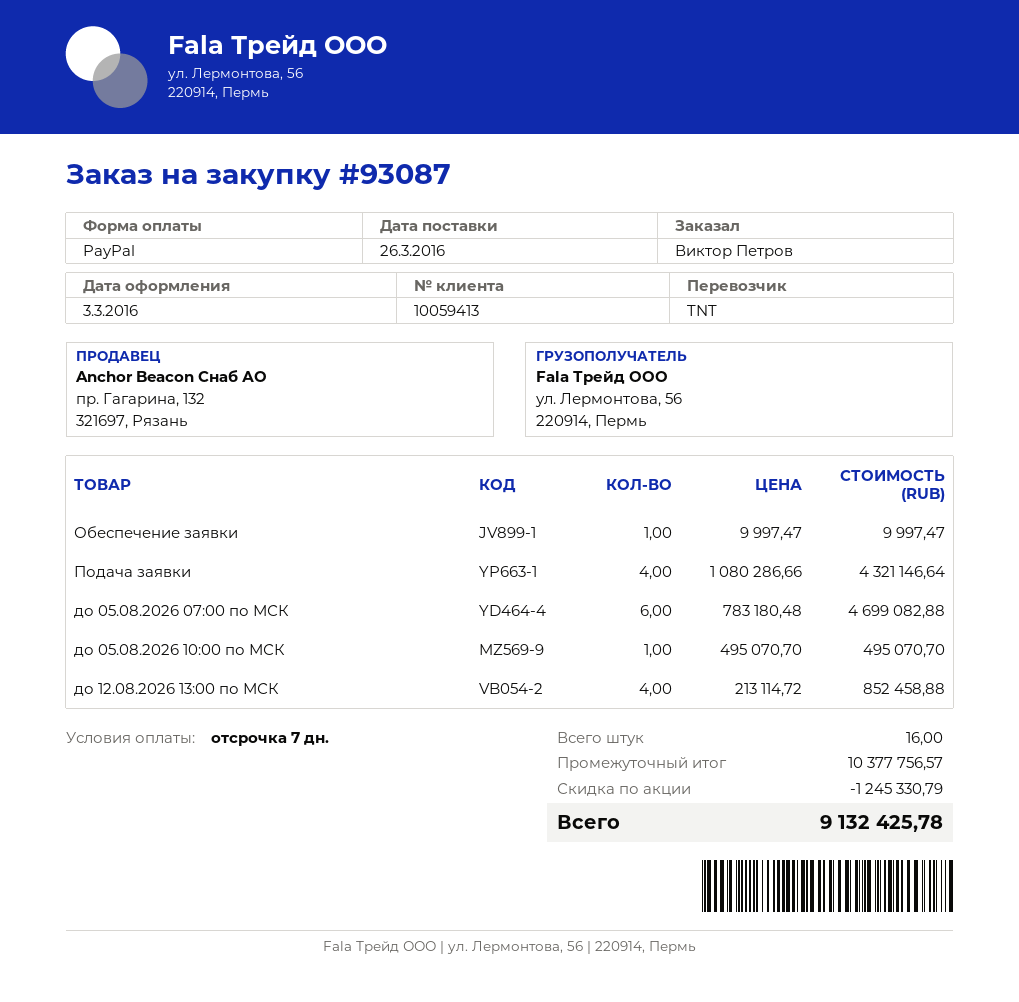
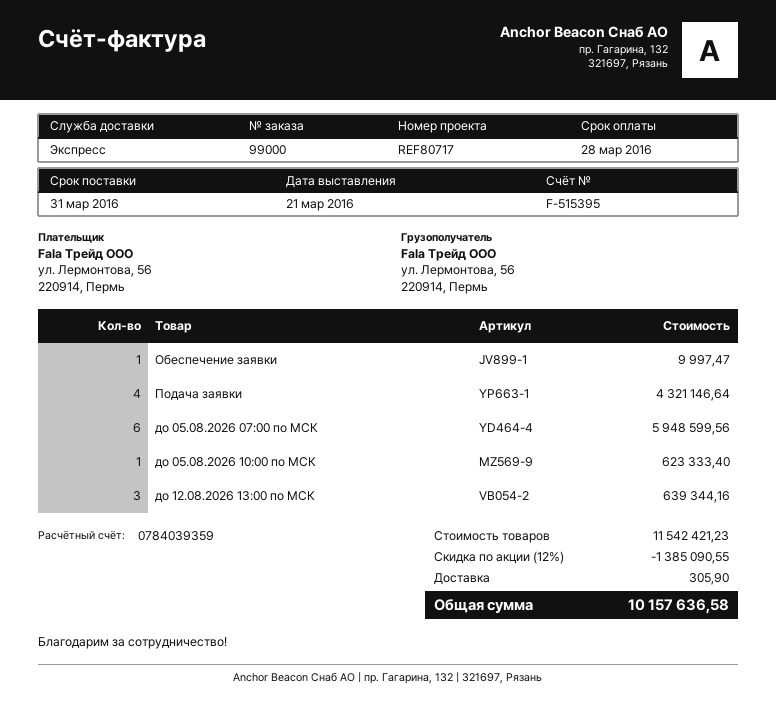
order number: 93087 -> 99000
delivery date: 2016-03-26 -> 2016-03-31
shipping method: TNT -> express
до 05.08.2026 07:00 по МСК: 6 for 4699082.88 -> 6 for 5948599.56
до 05.08.2026 10:00 по МСК: 1 for 495070.70 -> 1 for 623333.40
до 12.08.2026 13:00 по МСК: 4 for 852458.88 -> 3 for 639344.16
subtotal: 10377756.57 -> 11542421.23
discount: 1245330.79 -> 1385090.55
shipping: none -> 305.90
total: 9132425.78 -> 10157636.58

